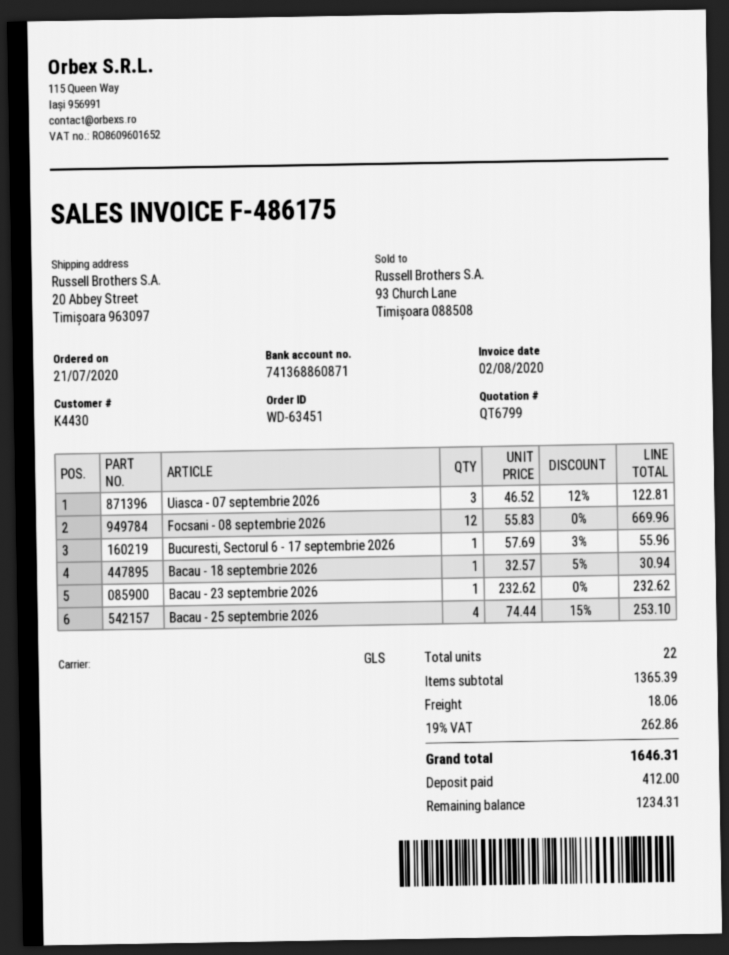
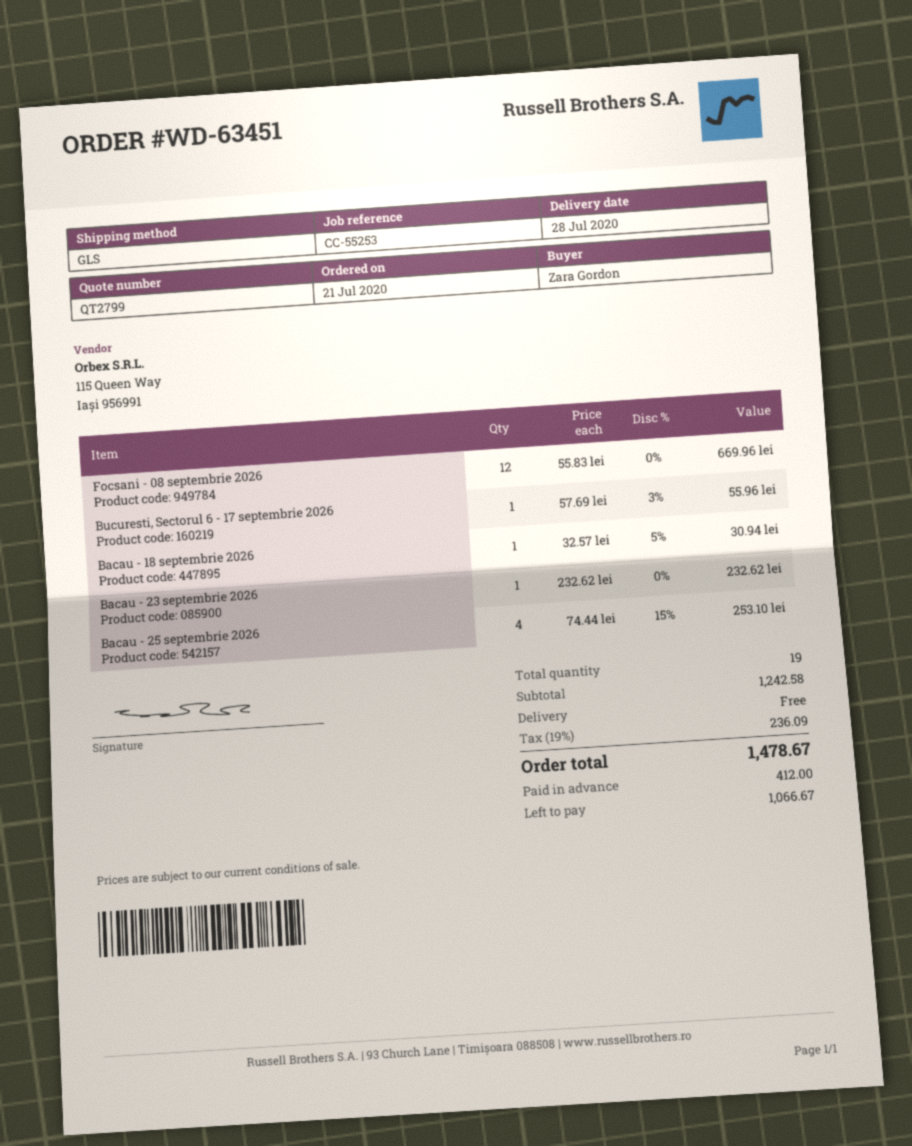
quote number: QT6799 -> QT2799
Uiasca - 07 septembrie 2026: 3 x 46.52 - 12% = 122.81 -> none
total quantity: 22 -> 19
subtotal: 1365.39 -> 1242.58
shipping: 18.06 -> 0.00
tax: 19% = 262.86 -> 19% = 236.09
total: 1646.31 -> 1478.67
balance: 1234.31 -> 1066.67

